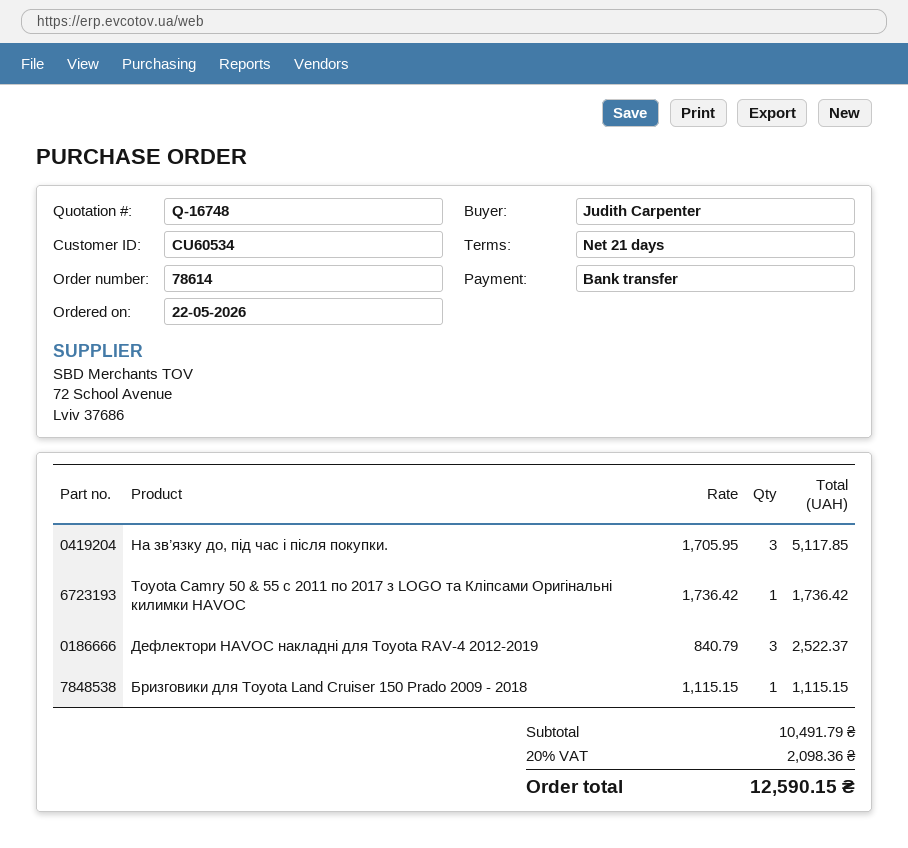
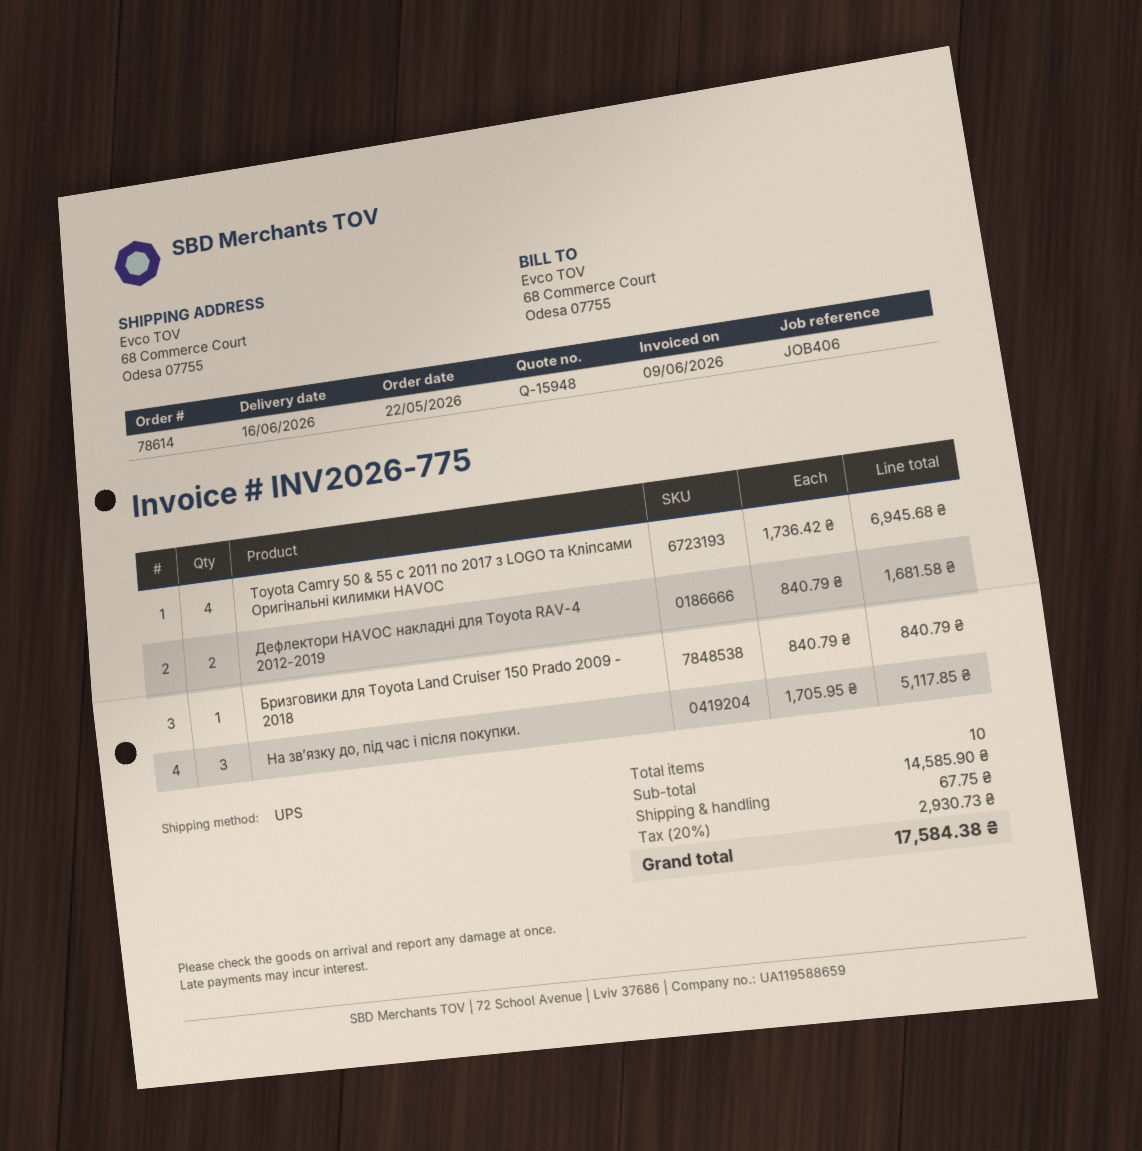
quote number: Q-16748 -> Q-15948
Toyota Camry 50 & 55 c 2011 по 2017 з LOGO та Кліпсами Оригінальні килимки HAVOC: 1 x 1736.42 = 1736.42 -> 4 x 1736.42 = 6945.68
Дефлектори HAVOC накладні для Toyota RAV-4 2012-2019: 3 x 840.79 = 2522.37 -> 2 x 840.79 = 1681.58
Бризговики для Toyota Land Cruiser 150 Prado 2009 - 2018: 1 x 1115.15 = 1115.15 -> 1 x 840.79 = 840.79
subtotal: 10491.79 -> 14585.90
shipping: none -> 67.75
tax: 20% = 2098.36 -> 20% = 2930.73
total: 12590.15 -> 17584.38

